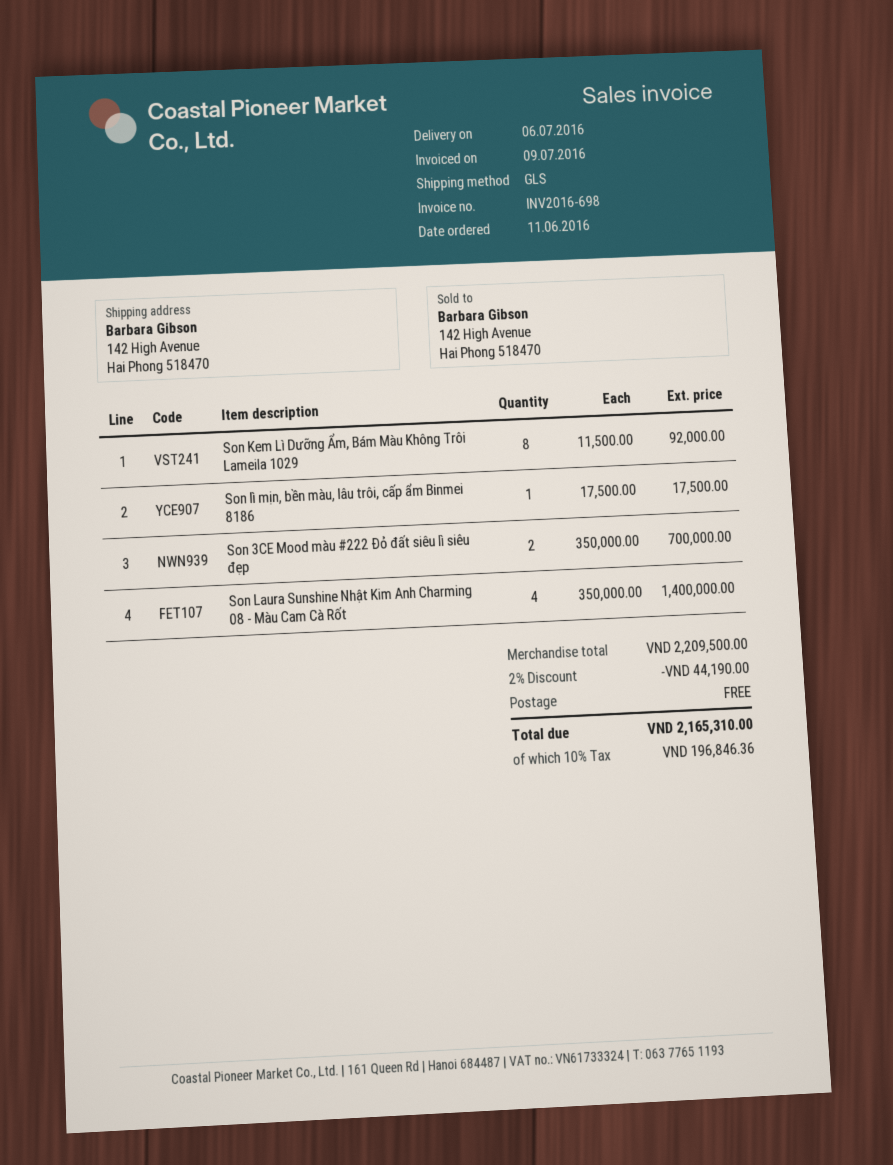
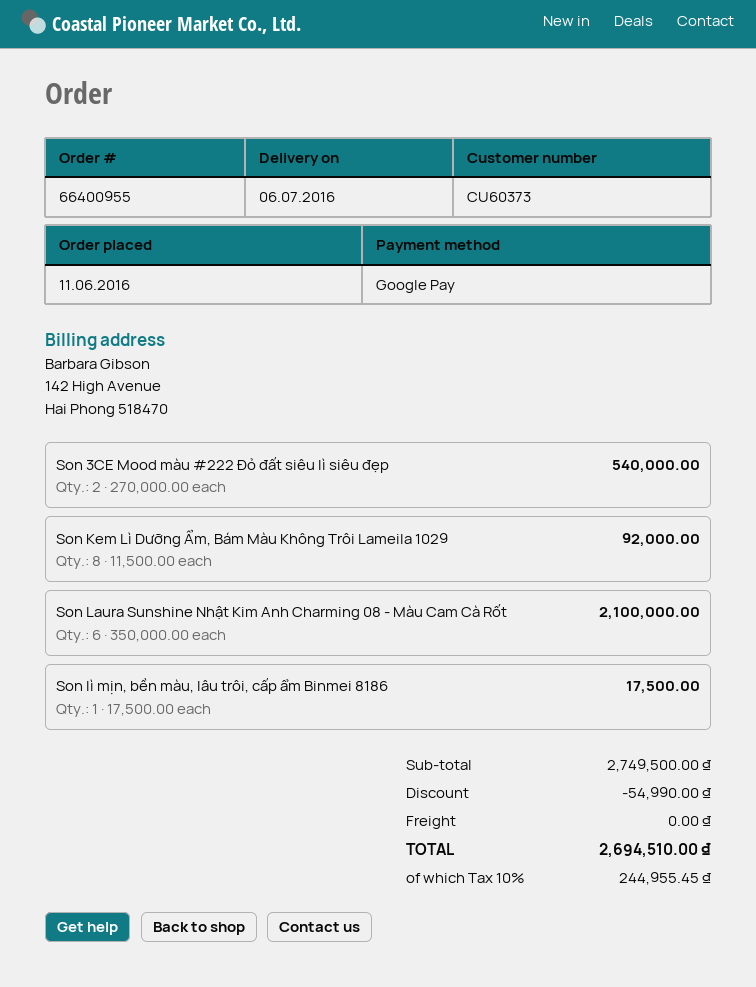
Son 3CE Mood màu #222 Đỏ đất siêu lì siêu đẹp: 2 x 350000.00 = 700000.00 -> 2 x 270000.00 = 540000.00
Son Laura Sunshine Nhật Kim Anh Charming 08 - Màu Cam Cà Rốt: 4 x 350000.00 = 1400000.00 -> 6 x 350000.00 = 2100000.00
subtotal: 2209500.00 -> 2749500.00
discount: 44190.00 -> 54990.00
tax: 10% = 196846.36 -> 10% = 244955.45
total: 2165310.00 -> 2694510.00

